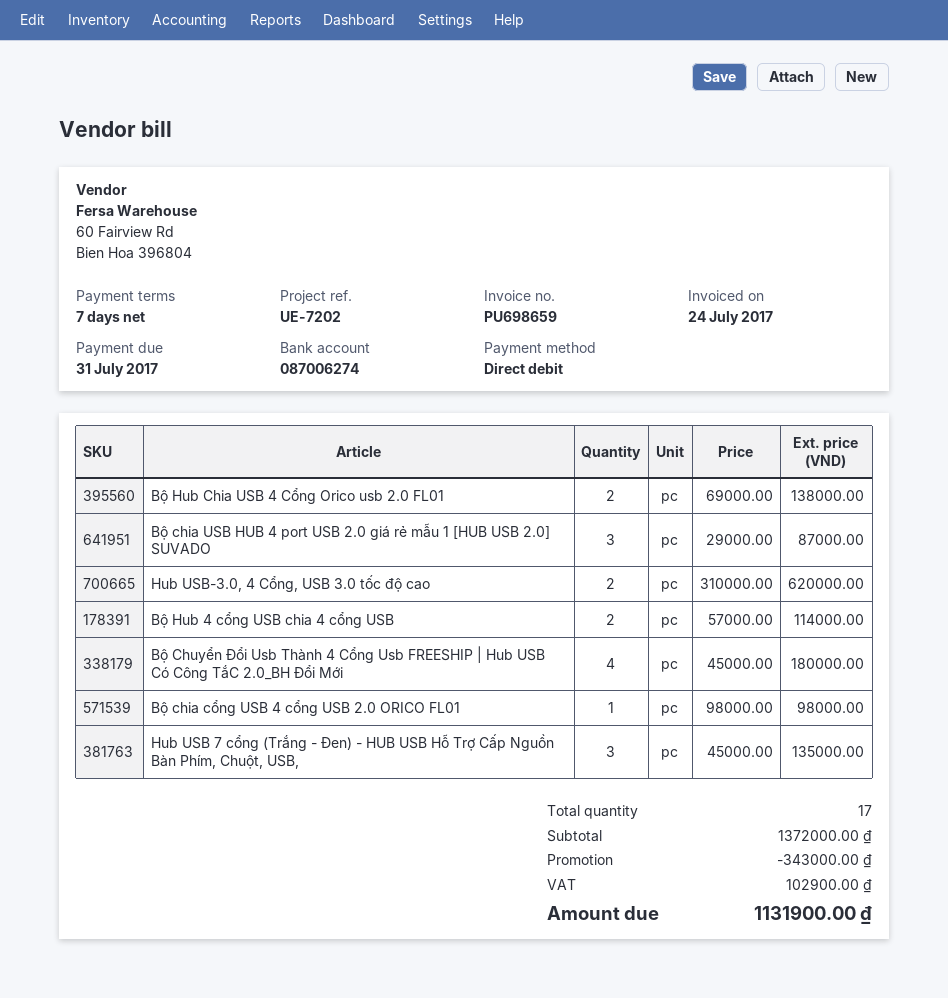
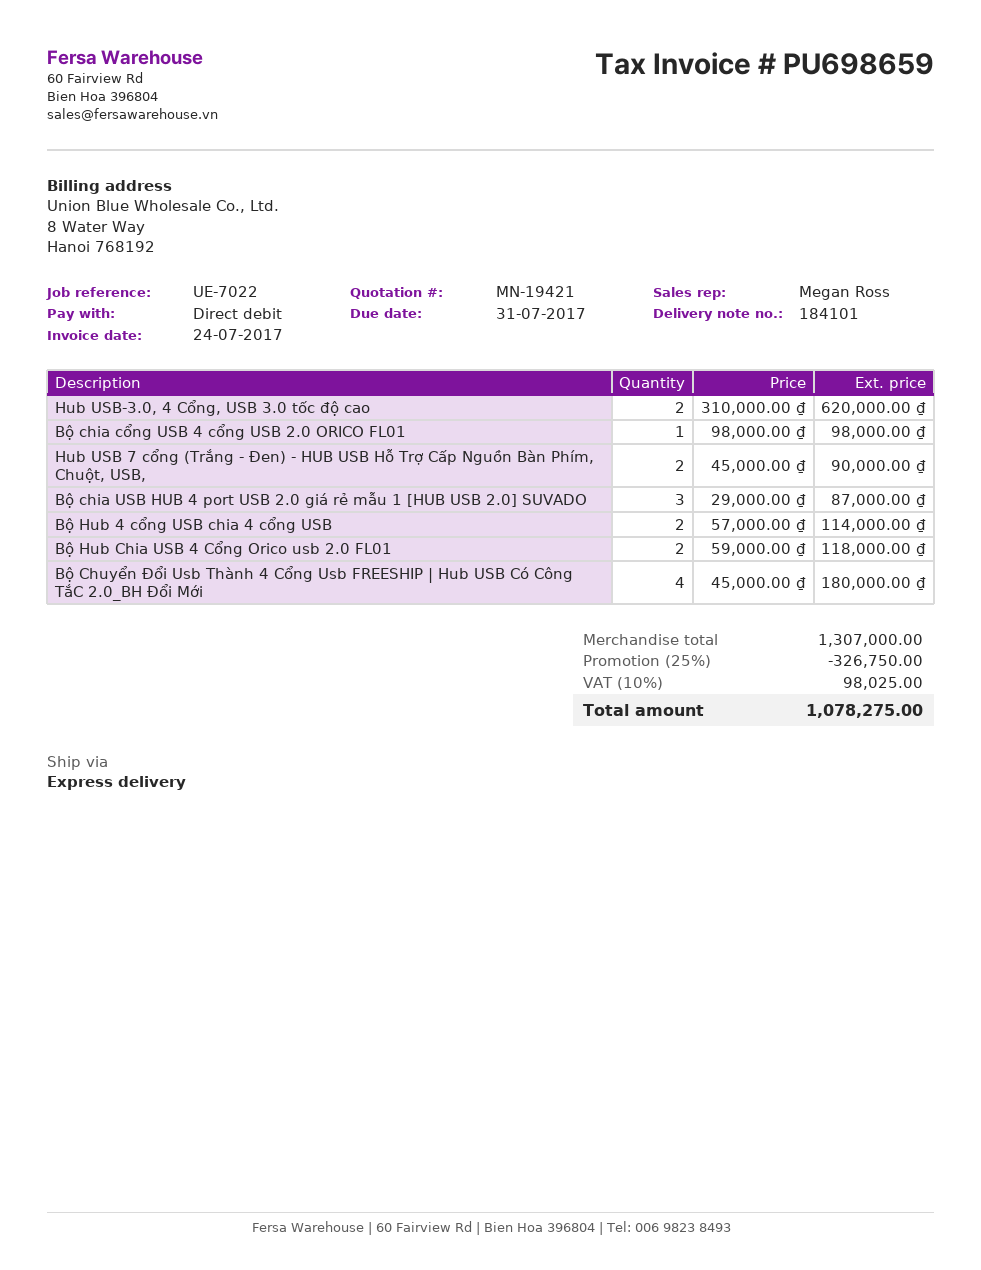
reference: UE-7202 -> UE-7022
Bộ Hub Chia USB 4 Cổng Orico usb 2.0 FL01: 2 x 69000.00 = 138000.00 -> 2 x 59000.00 = 118000.00
Hub USB 7 cổng (Trắng - Đen) - HUB USB Hỗ Trợ Cấp Nguồn Bàn Phím, Chuột, USB,: 3 x 45000.00 = 135000.00 -> 2 x 45000.00 = 90000.00
subtotal: 1372000.00 -> 1307000.00
discount: 343000.00 -> 326750.00
tax: 102900.00 -> 98025.00
total: 1131900.00 -> 1078275.00

